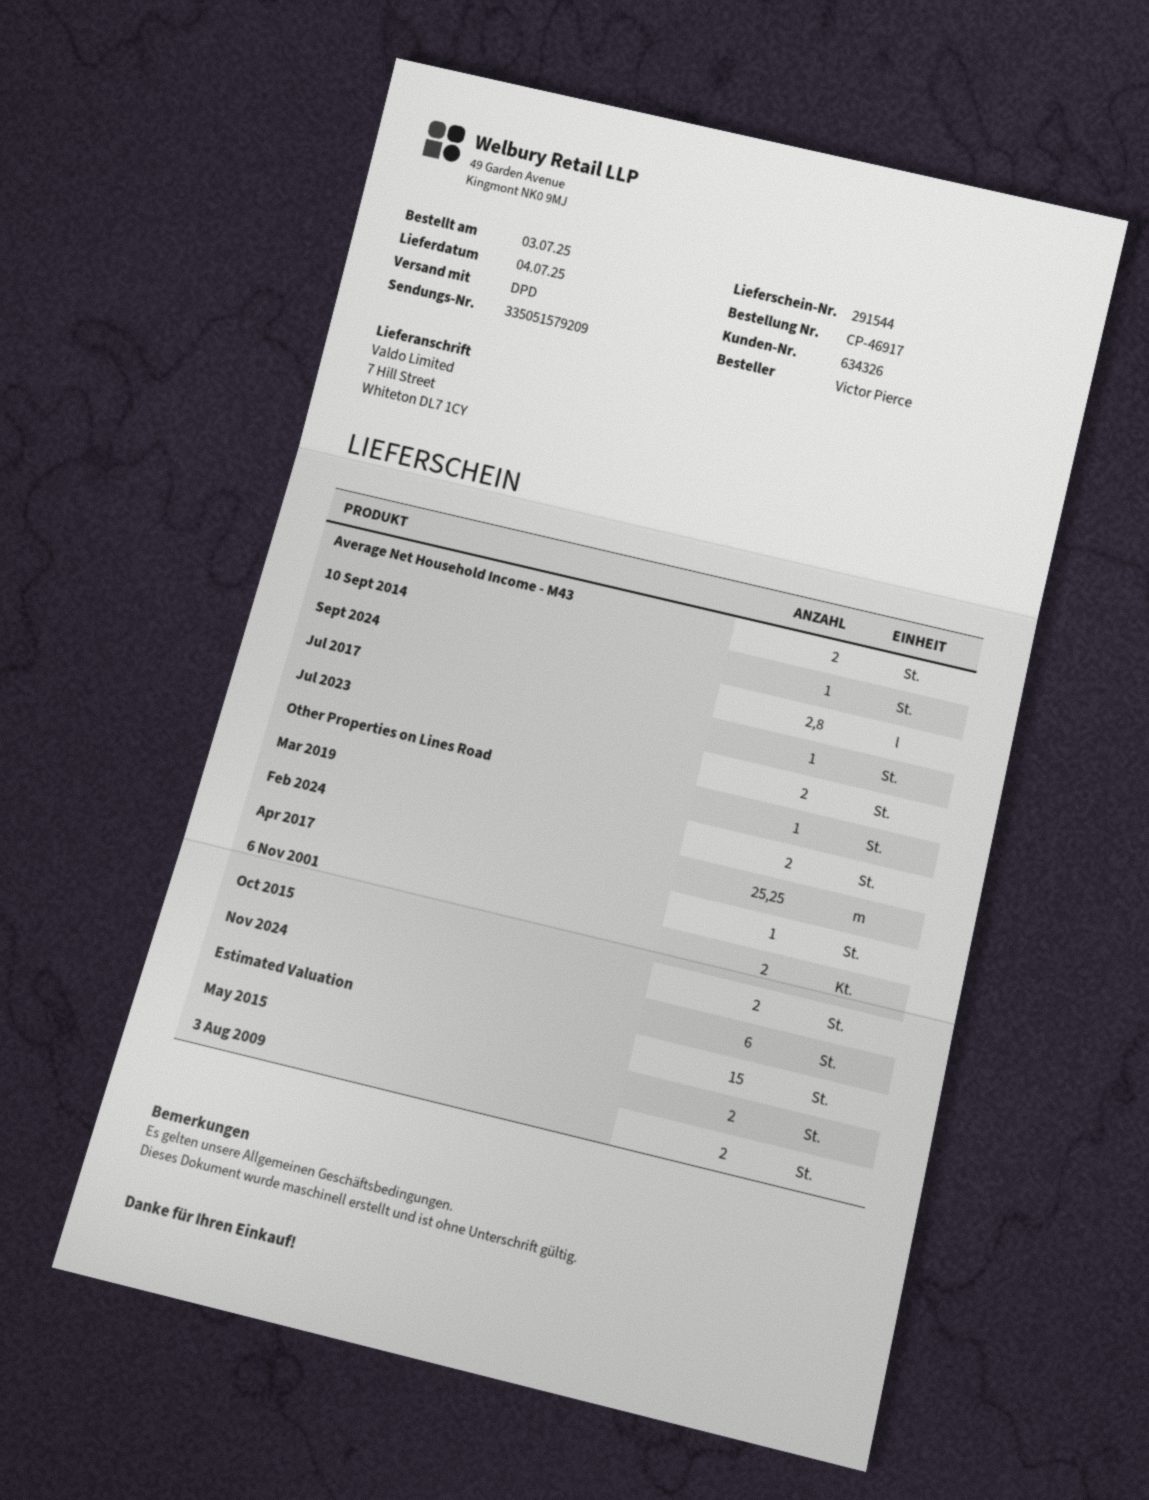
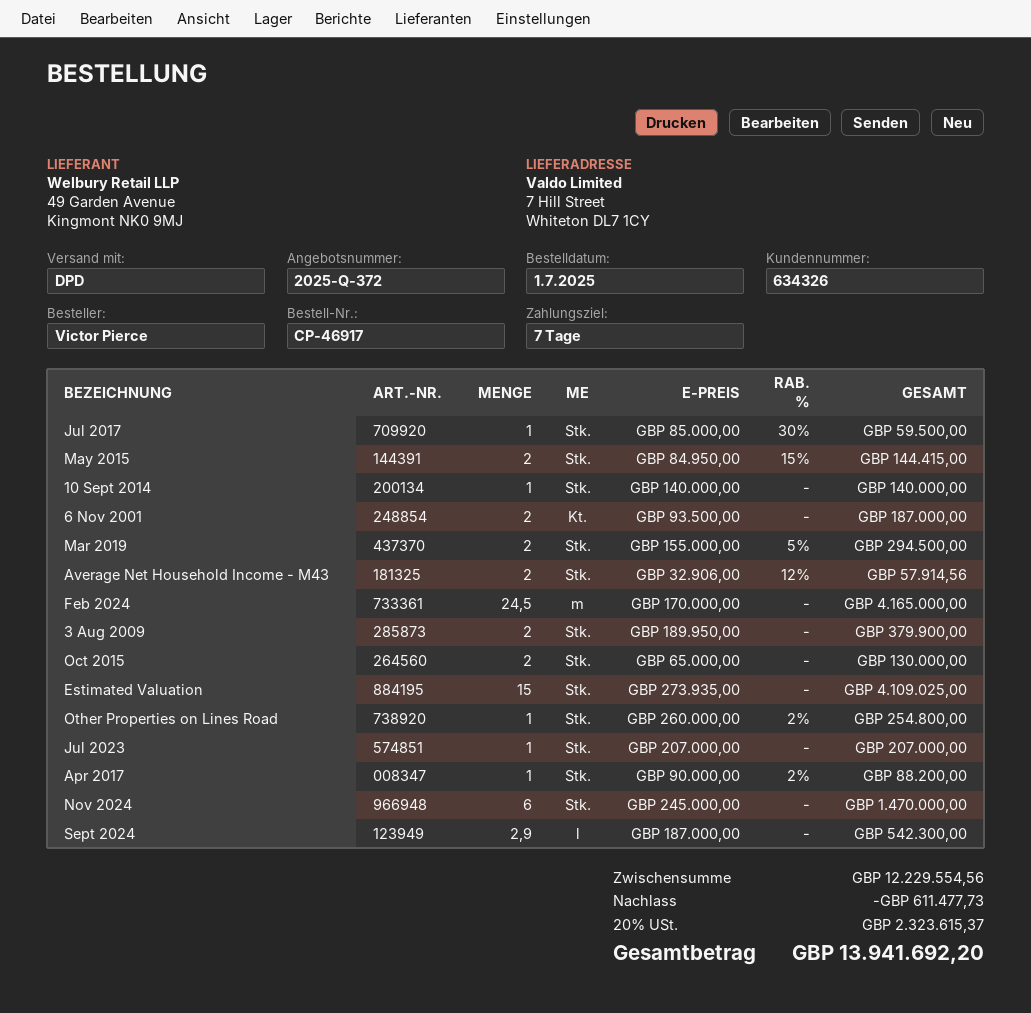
order date: 2025-07-03 -> 2025-07-01
Sept 2024: 2.8 -> 2.9
Jul 2023: 2 -> 1
Feb 2024: 25.25 -> 24.5

